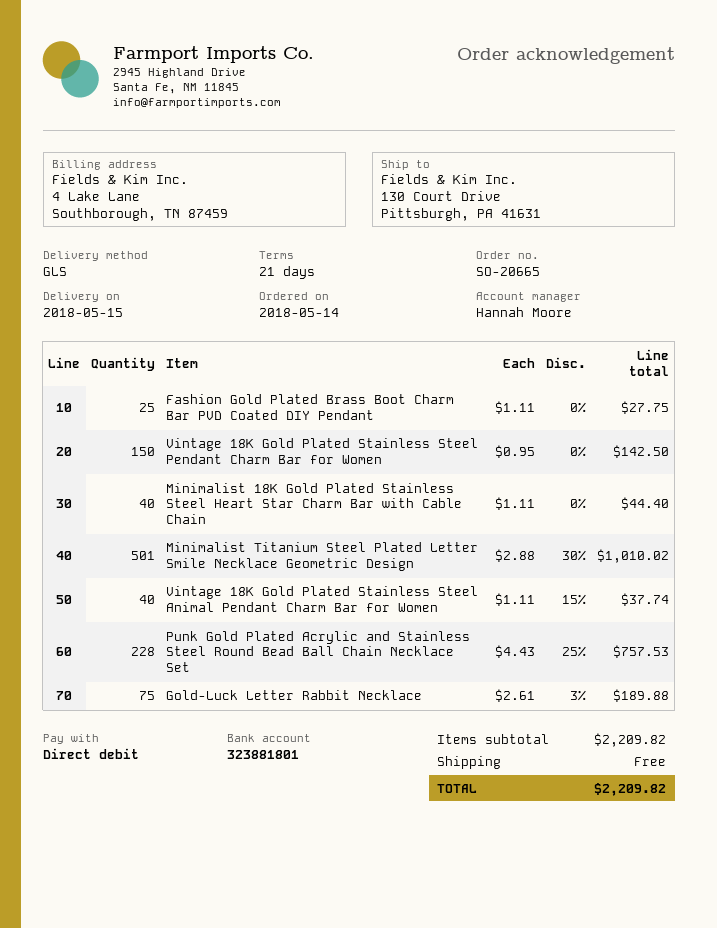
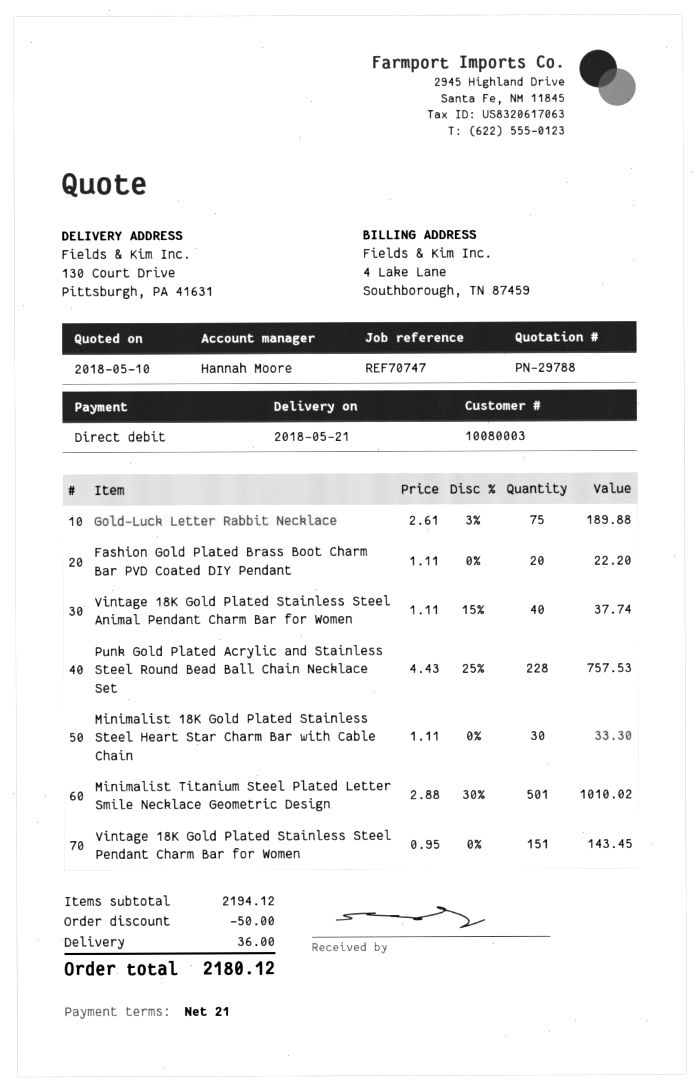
delivery date: 2018-05-15 -> 2018-05-21
Fashion Gold Plated Brass Boot Charm Bar PVD Coated DIY Pendant: 25 x 1.11 = 27.75 -> 20 x 1.11 = 22.20
Vintage 18K Gold Plated Stainless Steel Pendant Charm Bar for Women: 150 x 0.95 = 142.50 -> 151 x 0.95 = 143.45
Minimalist 18K Gold Plated Stainless Steel Heart Star Charm Bar with Cable Chain: 40 x 1.11 = 44.40 -> 30 x 1.11 = 33.30
subtotal: 2209.82 -> 2194.12
discount: none -> 50.00
shipping: 0.00 -> 36.00
total: 2209.82 -> 2180.12

